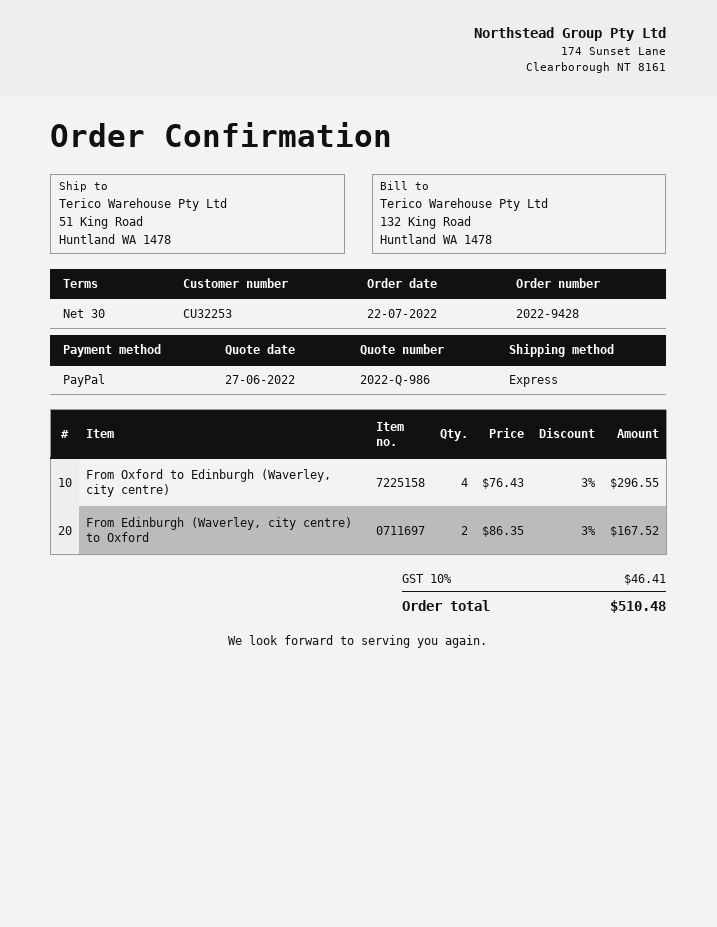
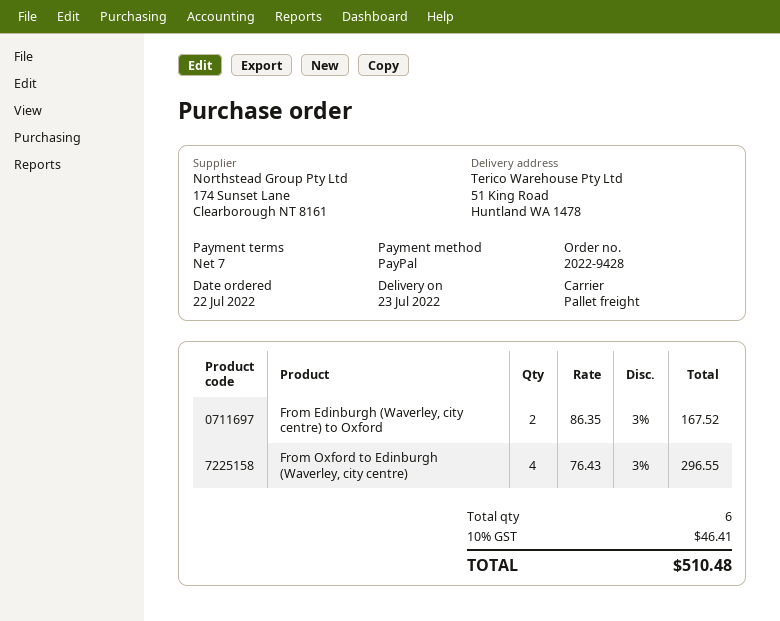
payment terms: 30 days -> 7 days
shipping method: express -> pallet freight

